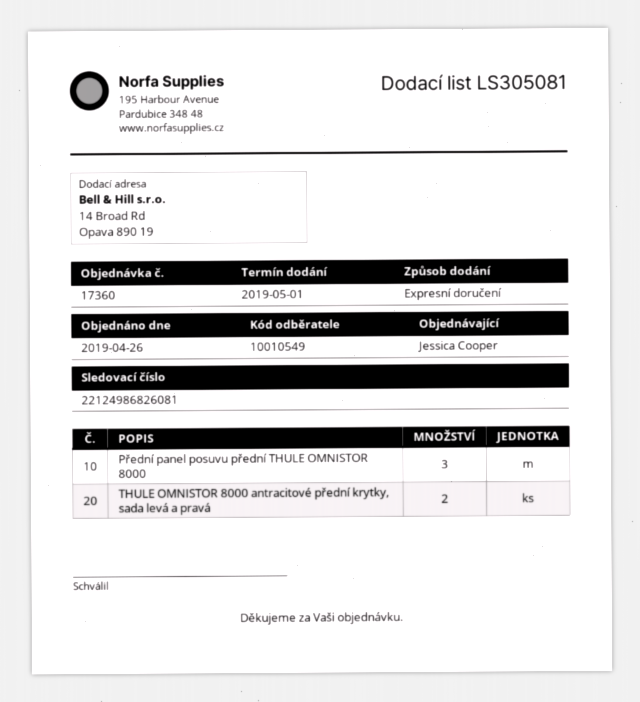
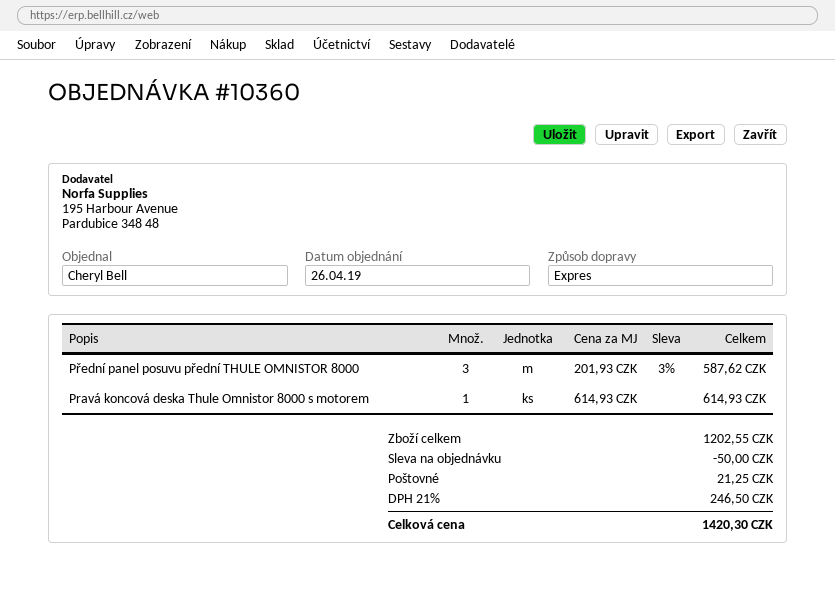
order number: 17360 -> 10360
ordered by: Jessica Cooper -> Cheryl Bell
THULE OMNISTOR 8000 antracitové přední krytky, sada levá a pravá: 2 -> none
Pravá koncová deska Thule Omnistor 8000 s motorem: none -> 1

